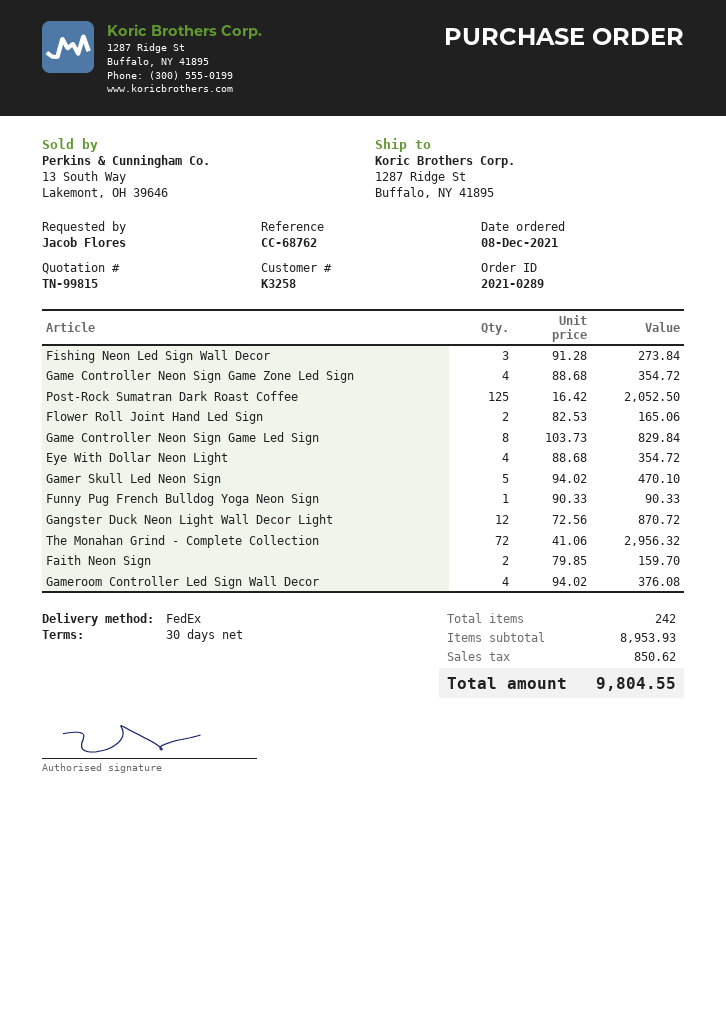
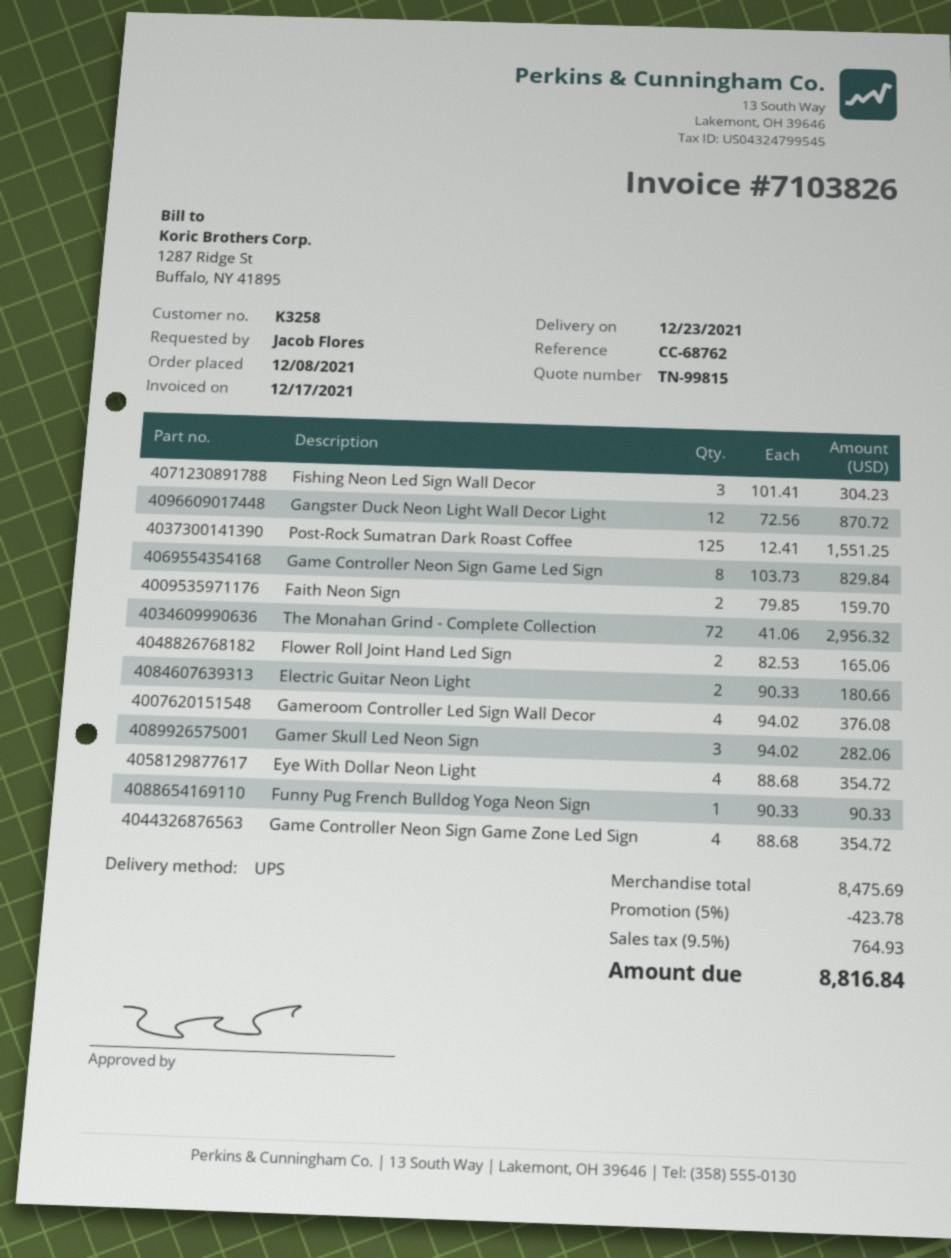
shipping method: FedEx -> UPS
Fishing Neon Led Sign Wall Decor: 3 x 91.28 = 273.84 -> 3 x 101.41 = 304.23
Post-Rock Sumatran Dark Roast Coffee: 125 x 16.42 = 2052.50 -> 125 x 12.41 = 1551.25
Gamer Skull Led Neon Sign: 5 x 94.02 = 470.10 -> 3 x 94.02 = 282.06
Electric Guitar Neon Light: none -> 2 x 90.33 = 180.66
subtotal: 8953.93 -> 8475.69
discount: none -> 5% = 423.78
tax: 850.62 -> 764.93
total: 9804.55 -> 8816.84

